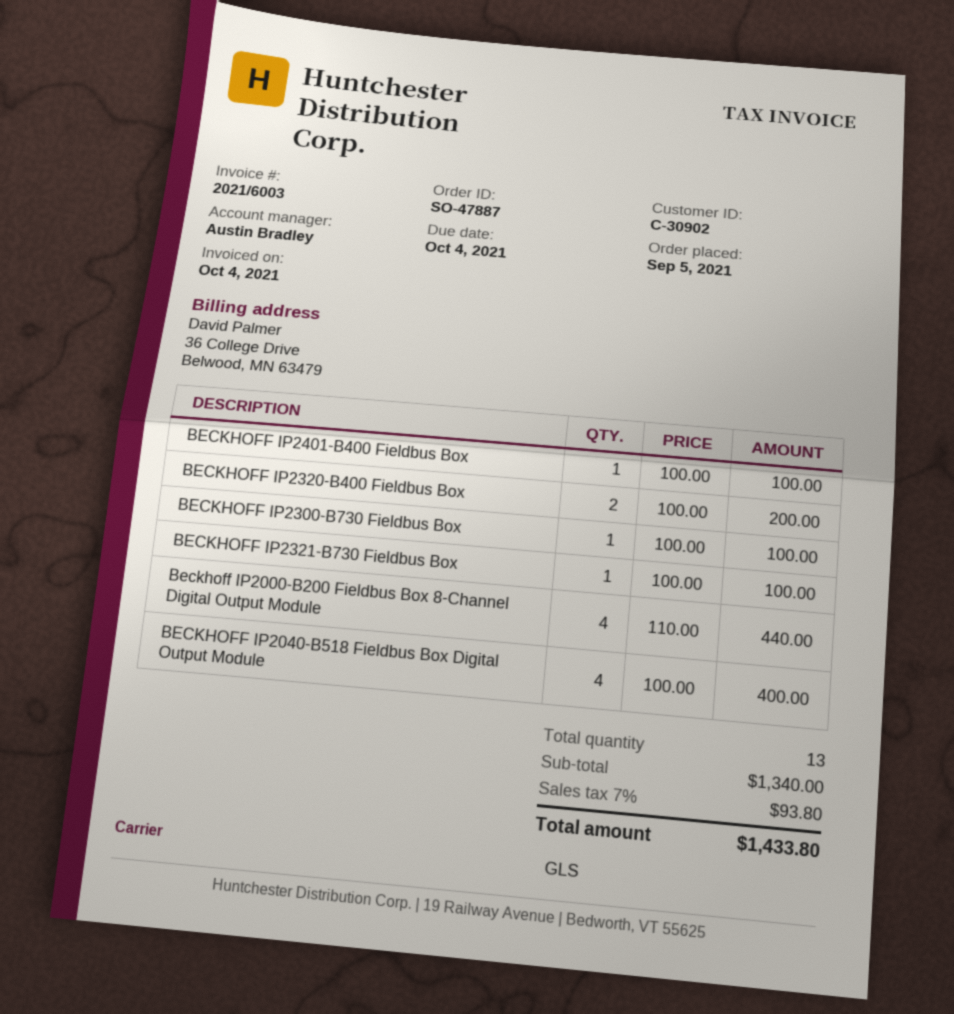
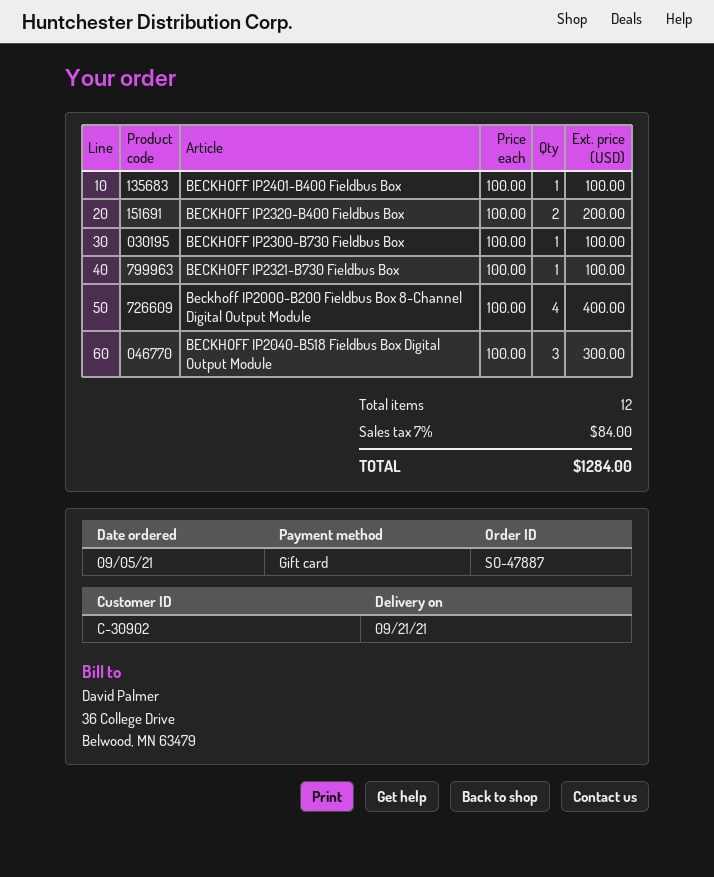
Beckhoff IP2000-B200 Fieldbus Box 8-Channel Digital Output Module: 4 x 110.00 = 440.00 -> 4 x 100.00 = 400.00
BECKHOFF IP2040-B518 Fieldbus Box Digital Output Module: 4 x 100.00 = 400.00 -> 3 x 100.00 = 300.00
total quantity: 13 -> 12
tax: 7% = 93.80 -> 7% = 84.00
total: 1433.80 -> 1284.00

